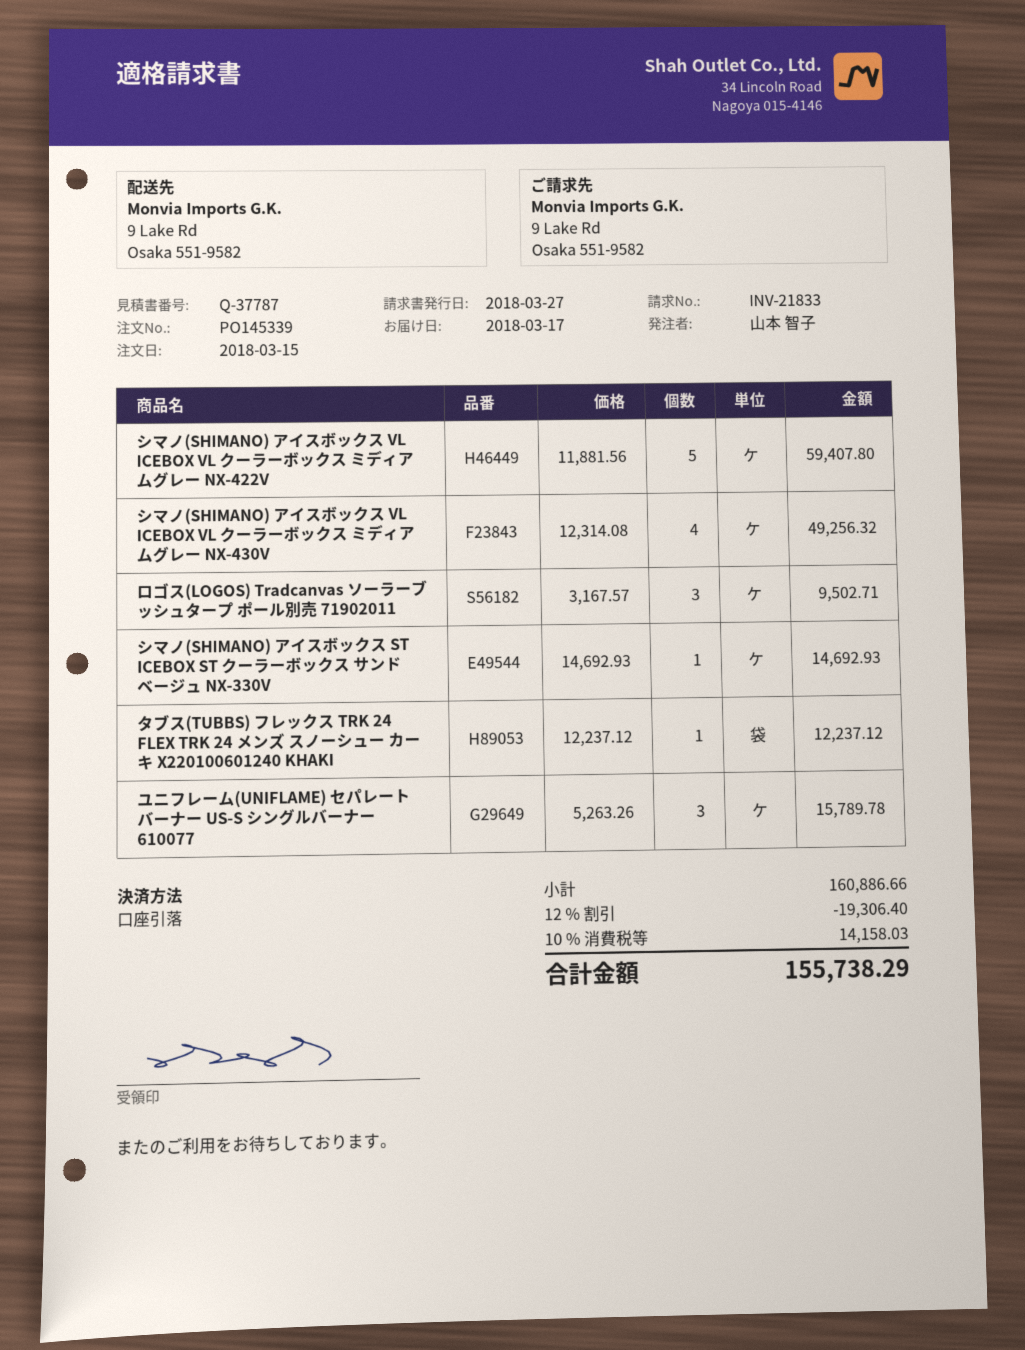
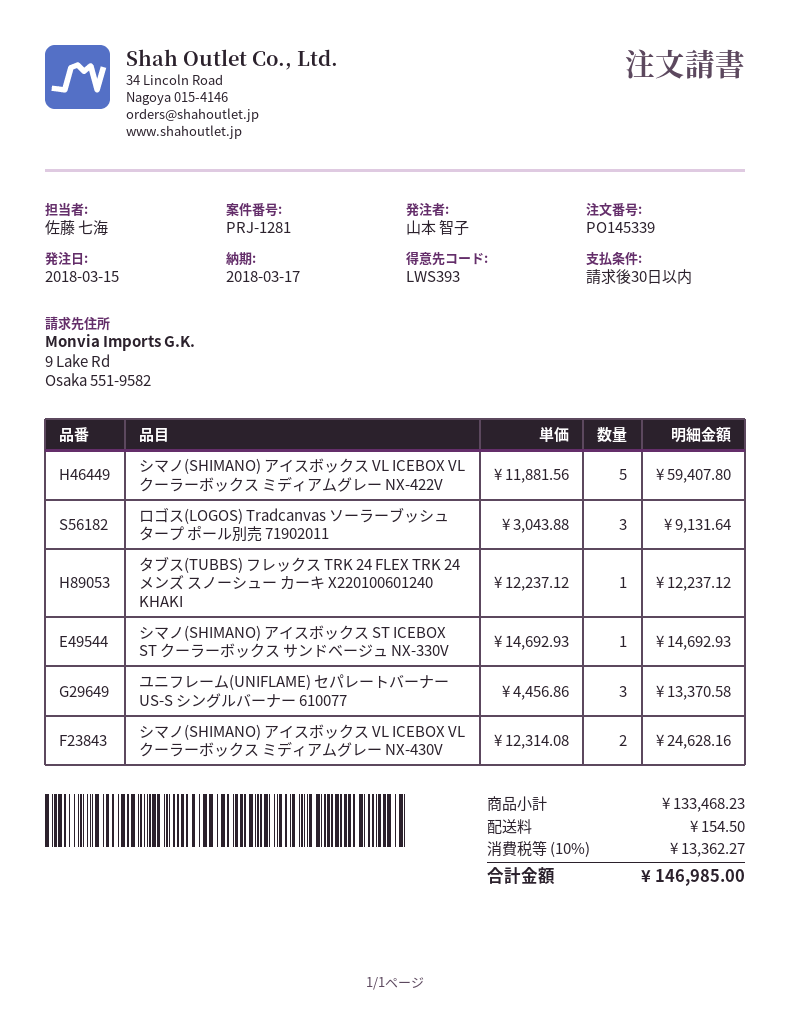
シマノ(SHIMANO) アイスボックス VL ICEBOX VL クーラーボックス ミディアムグレー NX-430V: 4 x 12314.08 = 49256.32 -> 2 x 12314.08 = 24628.16
ロゴス(LOGOS) Tradcanvas ソーラーブッシュタープ ポール別売 71902011: 3 x 3167.57 = 9502.71 -> 3 x 3043.88 = 9131.64
ユニフレーム(UNIFLAME) セパレートバーナー US-S シングルバーナー 610077: 3 x 5263.26 = 15789.78 -> 3 x 4456.86 = 13370.58
subtotal: 160886.66 -> 133468.23
discount: 12% = 19306.40 -> none
shipping: none -> 154.50
tax: 10% = 14158.03 -> 10% = 13362.27
total: 155738.29 -> 146985.00

